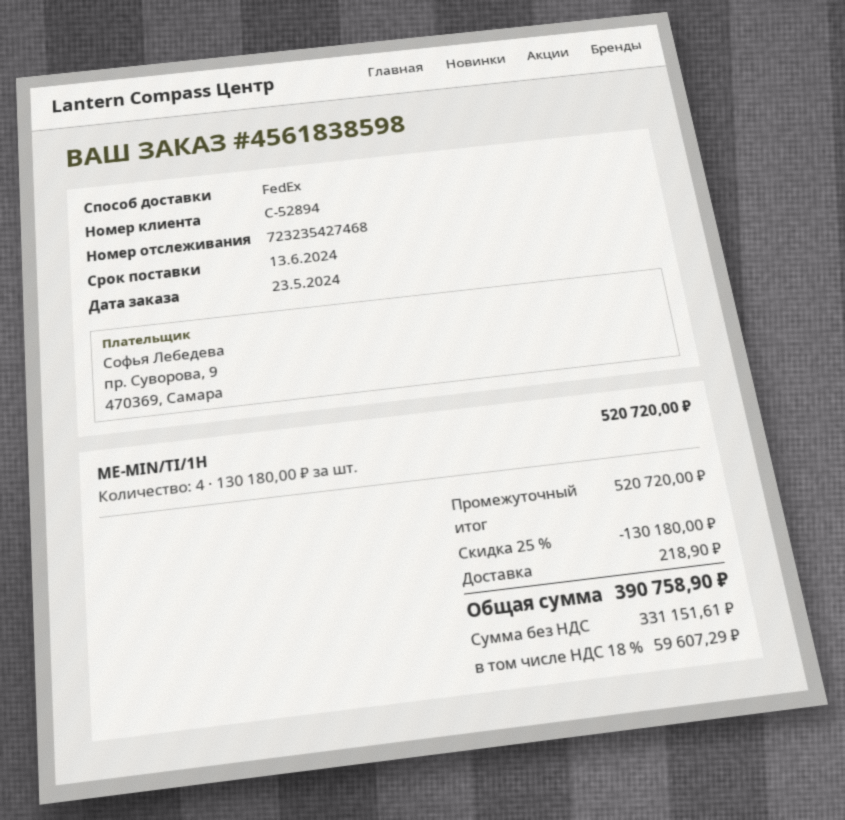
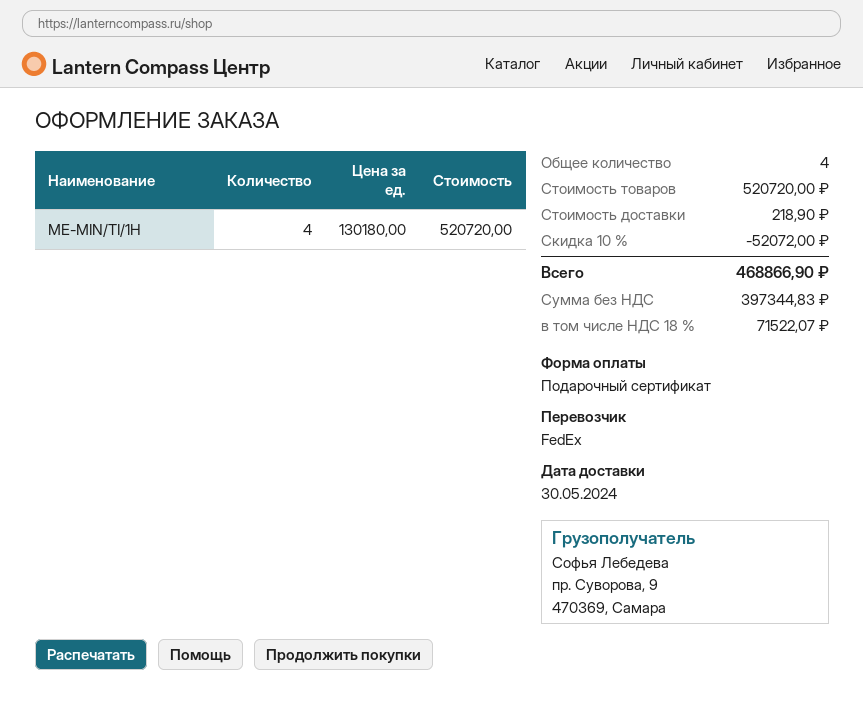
delivery date: 2024-06-13 -> 2024-05-30
discount: 25% = 130180.00 -> 10% = 52072.00
net: 331151.61 -> 397344.83
tax: 18% = 59607.29 -> 18% = 71522.07
total: 390758.90 -> 468866.90

